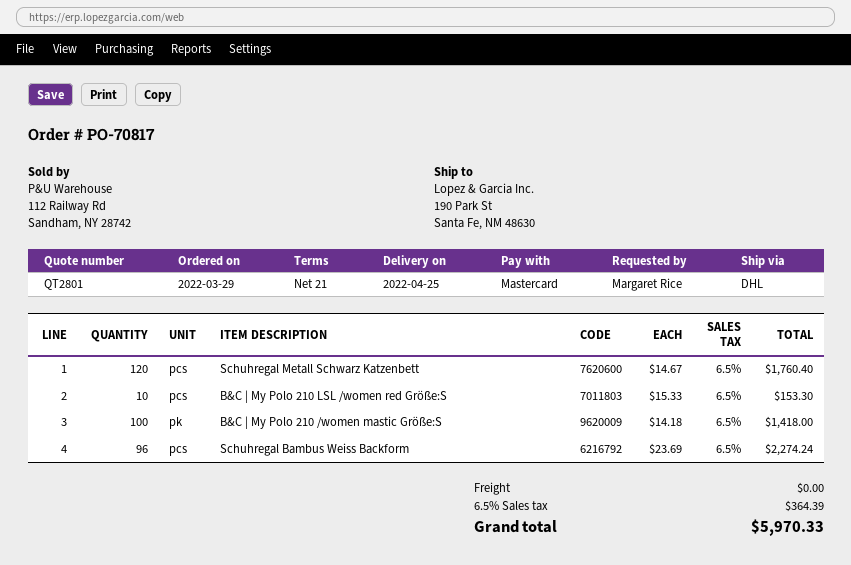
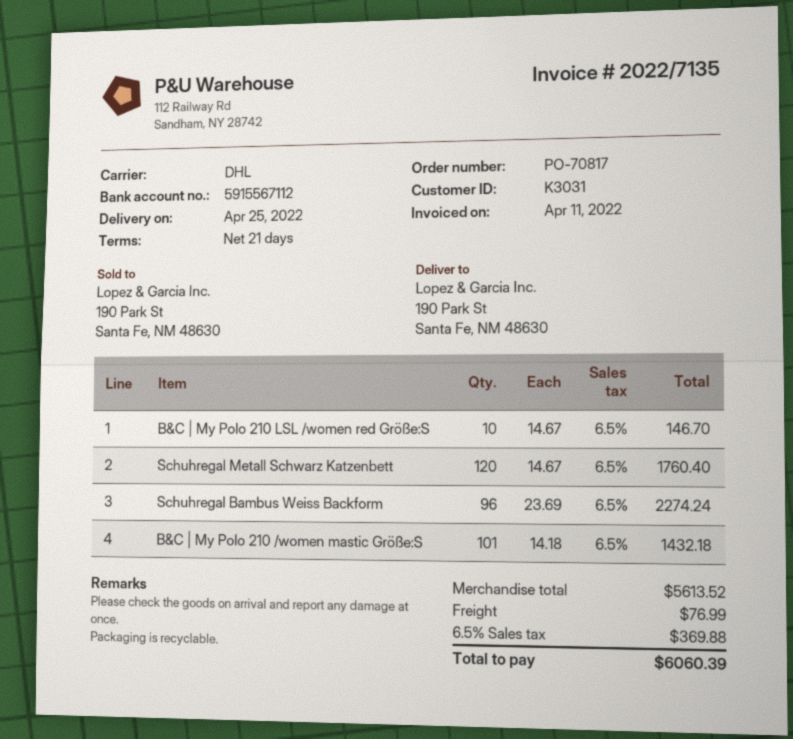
B&C | My Polo 210 LSL /women red Größe:S: 10 x 15.33 = 153.30 -> 10 x 14.67 = 146.70
B&C | My Polo 210 /women mastic Größe:S: 100 x 14.18 = 1418.00 -> 101 x 14.18 = 1432.18
shipping: 0.00 -> 76.99
tax: 6.5% = 364.39 -> 6.5% = 369.88
total: 5970.33 -> 6060.39

